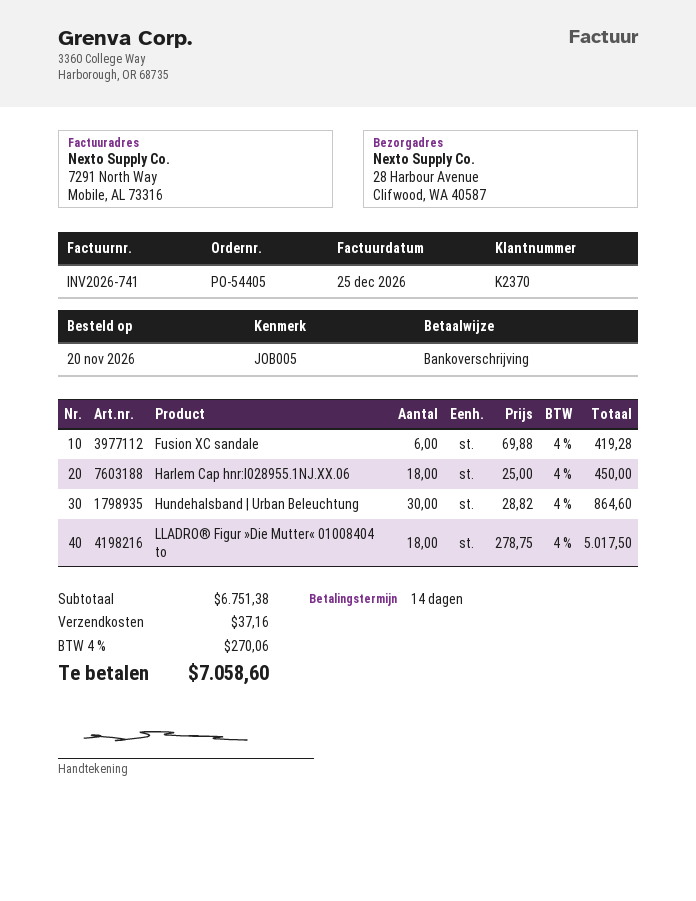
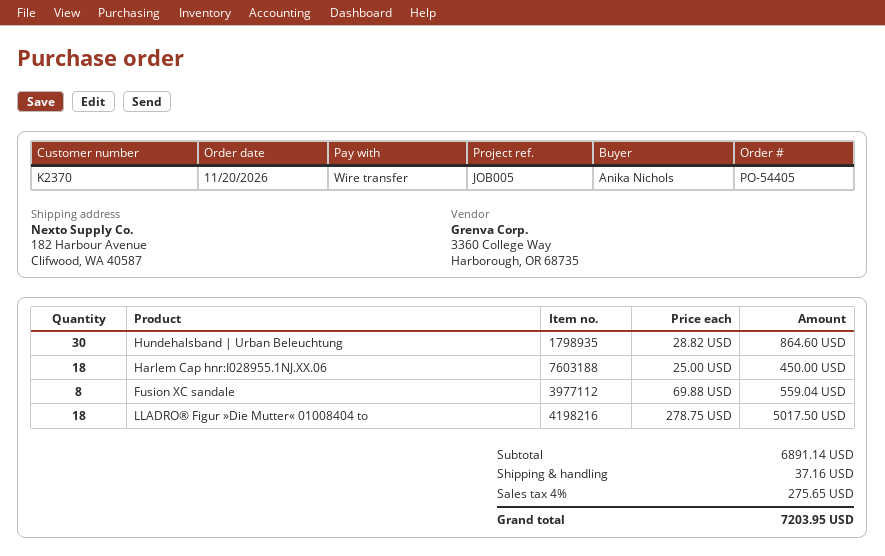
ship to: 28 Harbour Avenue, Clifwood, WA 40587 -> 182 Harbour Avenue, Clifwood, WA 40587
Fusion XC sandale: 6 x 69.88 = 419.28 -> 8 x 69.88 = 559.04
subtotal: 6751.38 -> 6891.14
tax: 4% = 270.06 -> 4% = 275.65
total: 7058.60 -> 7203.95

